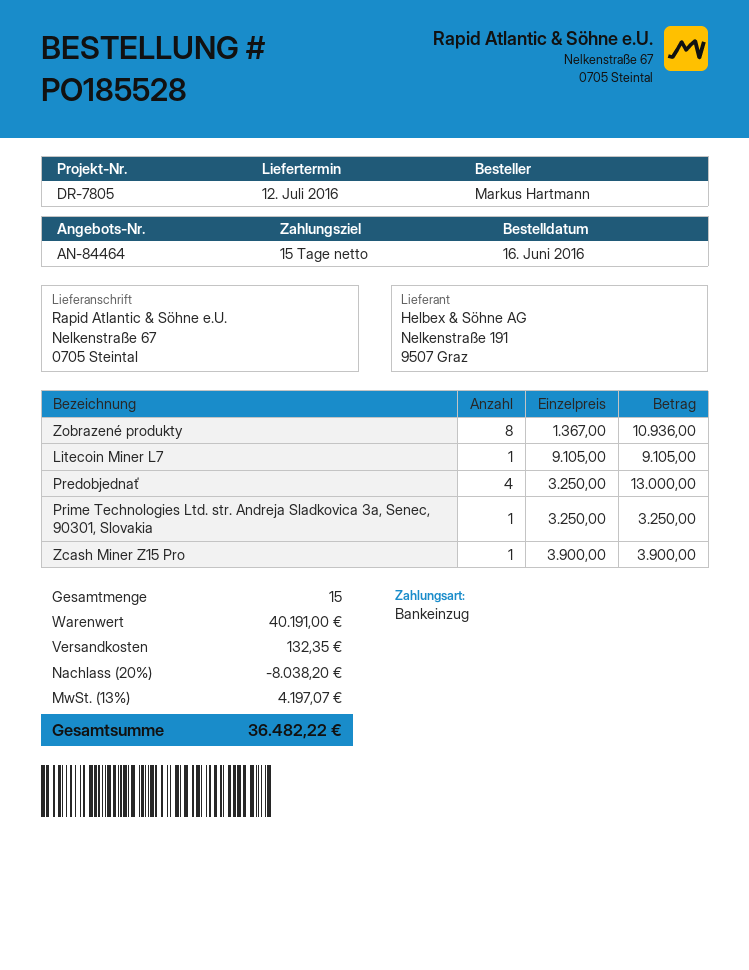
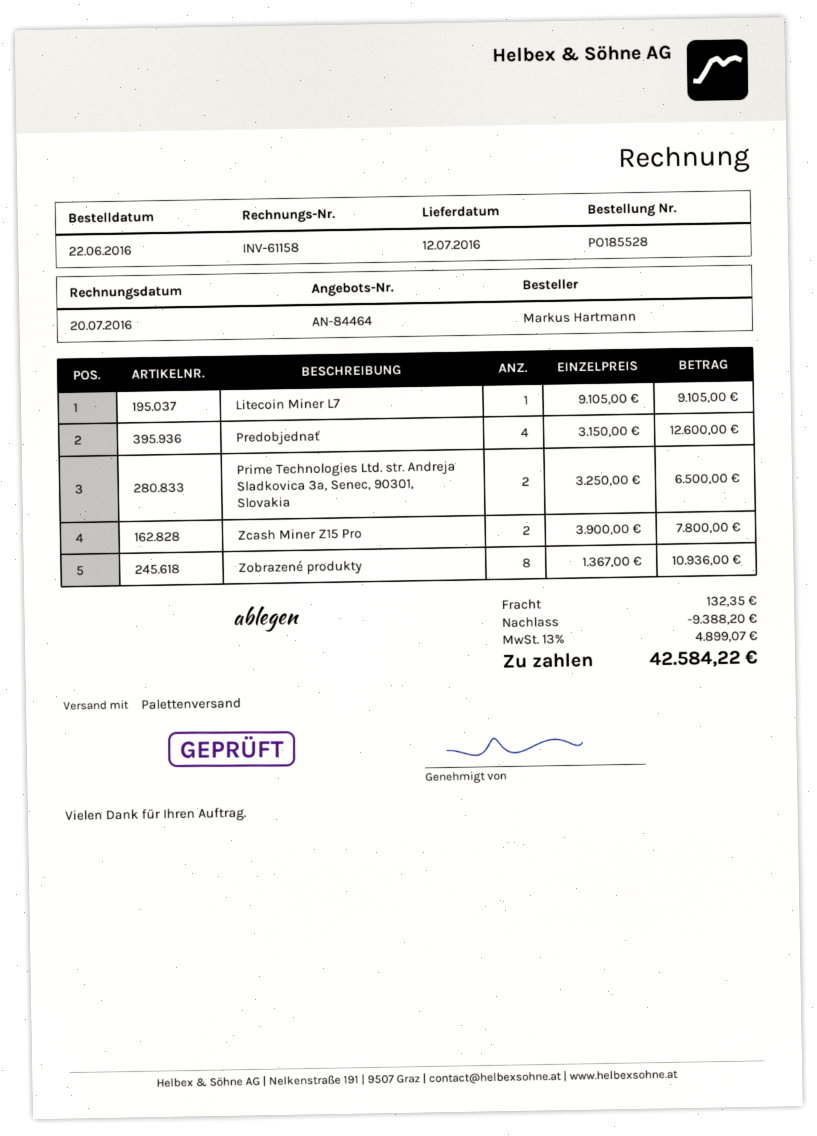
order date: 2016-06-16 -> 2016-06-22
Predobjednať: 4 x 3250.00 = 13000.00 -> 4 x 3150.00 = 12600.00
Prime Technologies Ltd. str. Andreja Sladkovica 3a, Senec, 90301, Slovakia: 1 x 3250.00 = 3250.00 -> 2 x 3250.00 = 6500.00
Zcash Miner Z15 Pro: 1 x 3900.00 = 3900.00 -> 2 x 3900.00 = 7800.00
discount: 8038.20 -> 9388.20
tax: 13% = 4197.07 -> 13% = 4899.07
total: 36482.22 -> 42584.22

